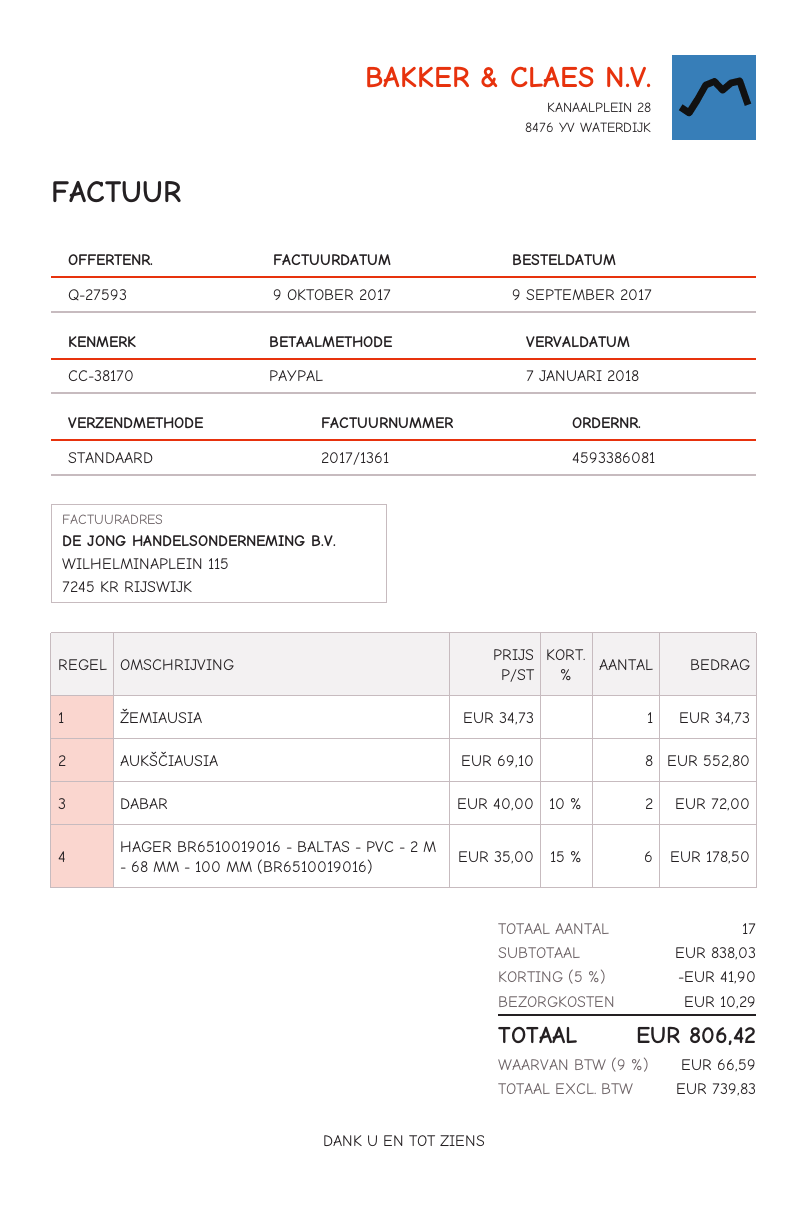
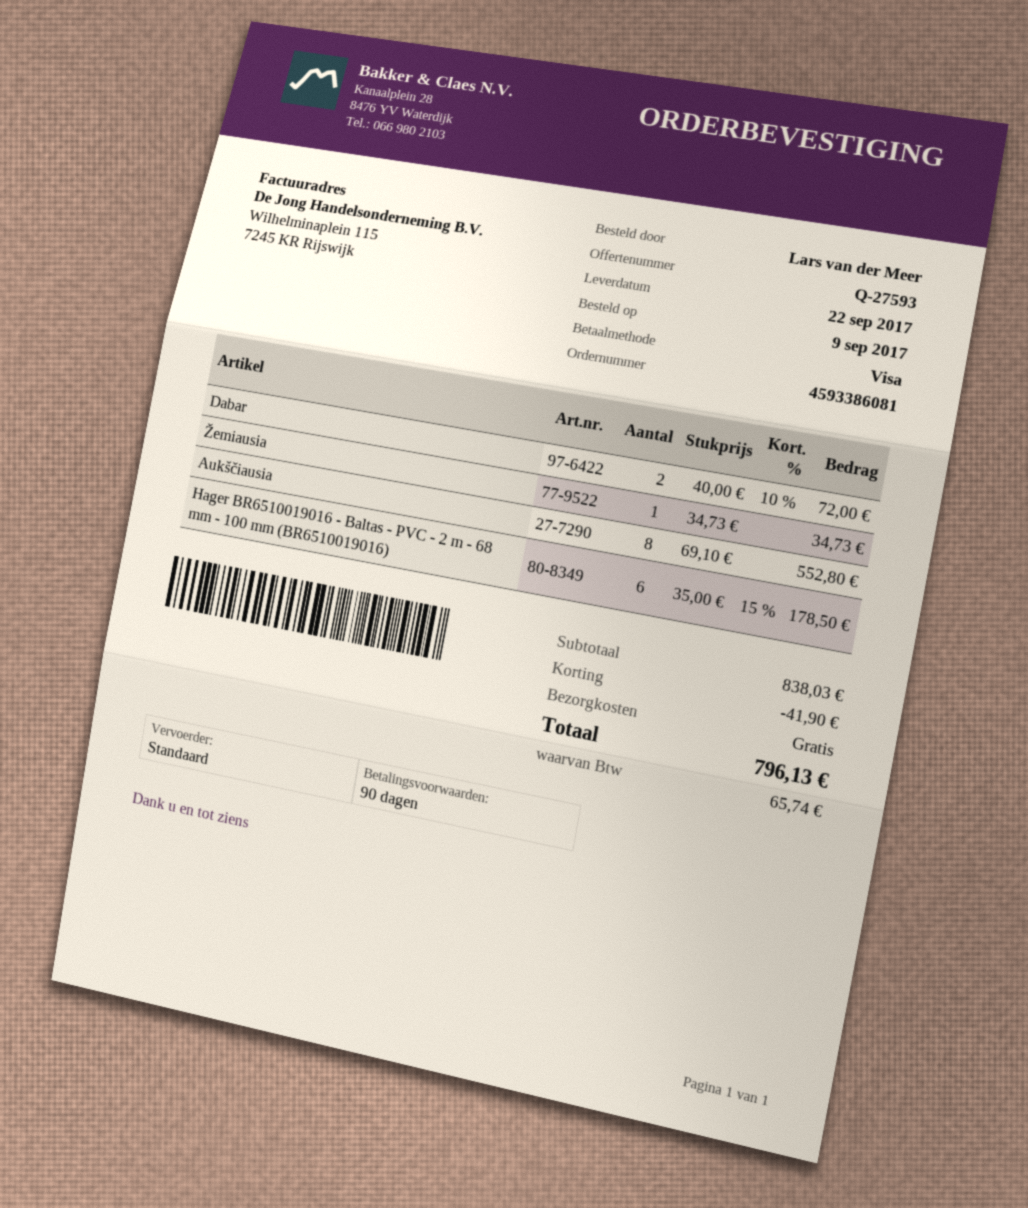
payment method: PayPal -> Visa
shipping: 10.29 -> 0.00
tax: 66.59 -> 65.74
total: 806.42 -> 796.13

